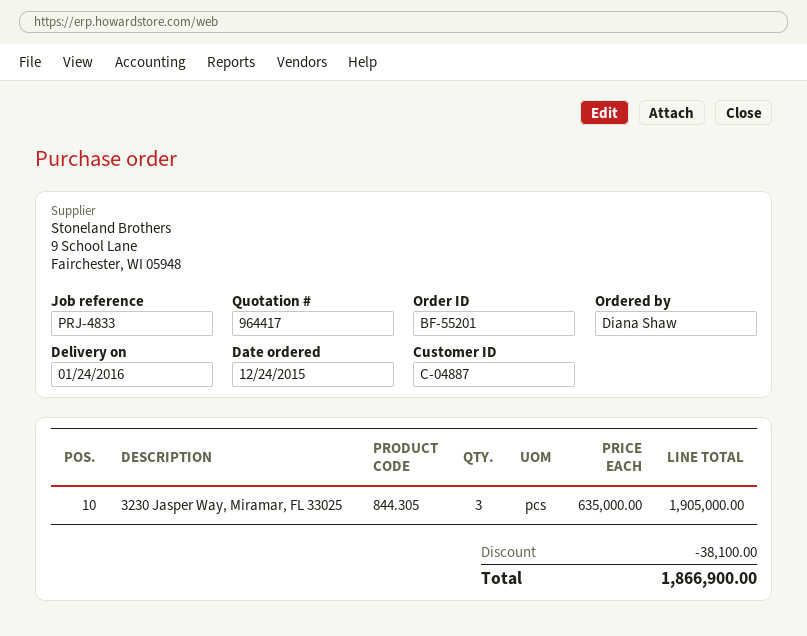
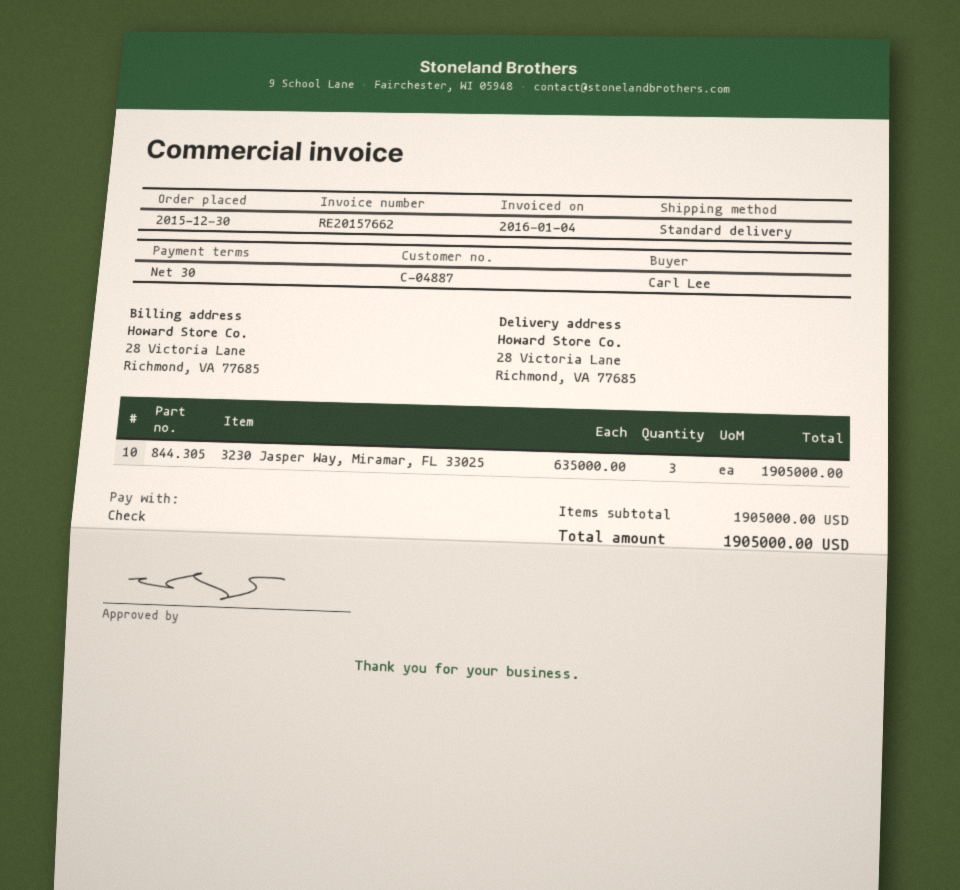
order date: 2015-12-24 -> 2015-12-30
ordered by: Diana Shaw -> Carl Lee
discount: 38100.00 -> none
total: 1866900.00 -> 1905000.00

